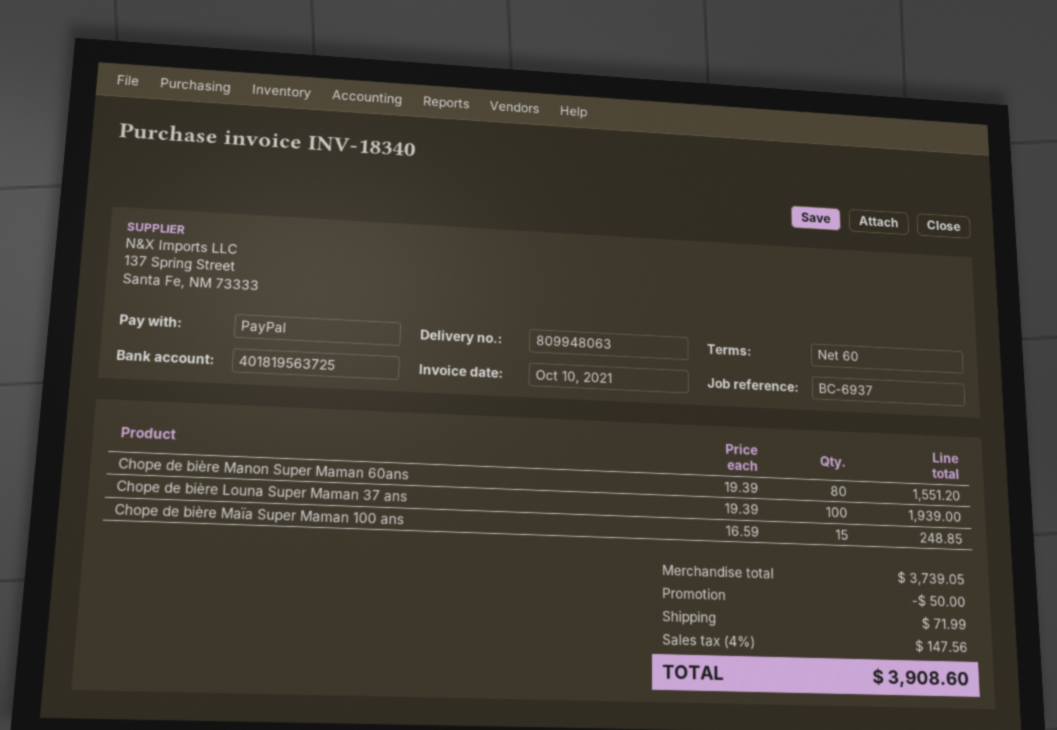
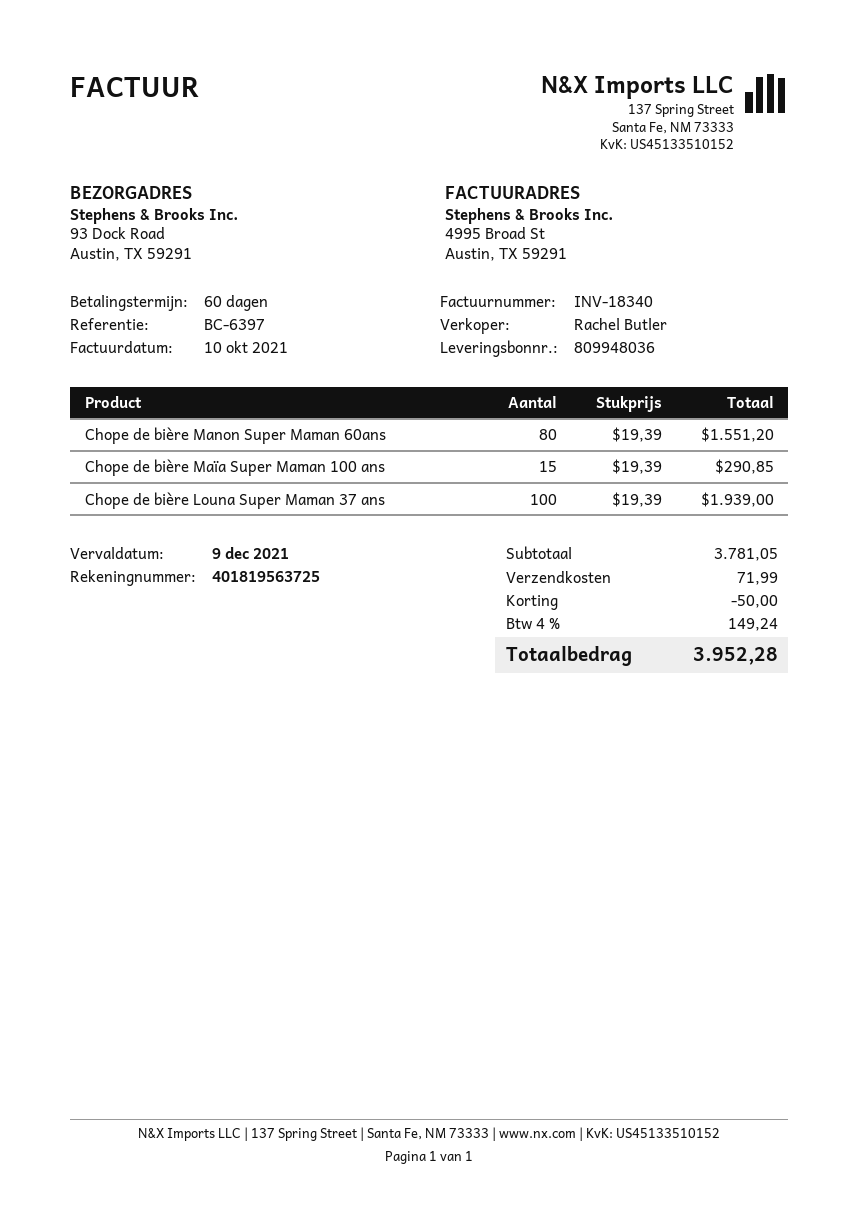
delivery note number: 809948063 -> 809948036
reference: BC-6937 -> BC-6397
Chope de bière Maïa Super Maman 100 ans: 15 x 16.59 = 248.85 -> 15 x 19.39 = 290.85
subtotal: 3739.05 -> 3781.05
tax: 4% = 147.56 -> 4% = 149.24
total: 3908.60 -> 3952.28

